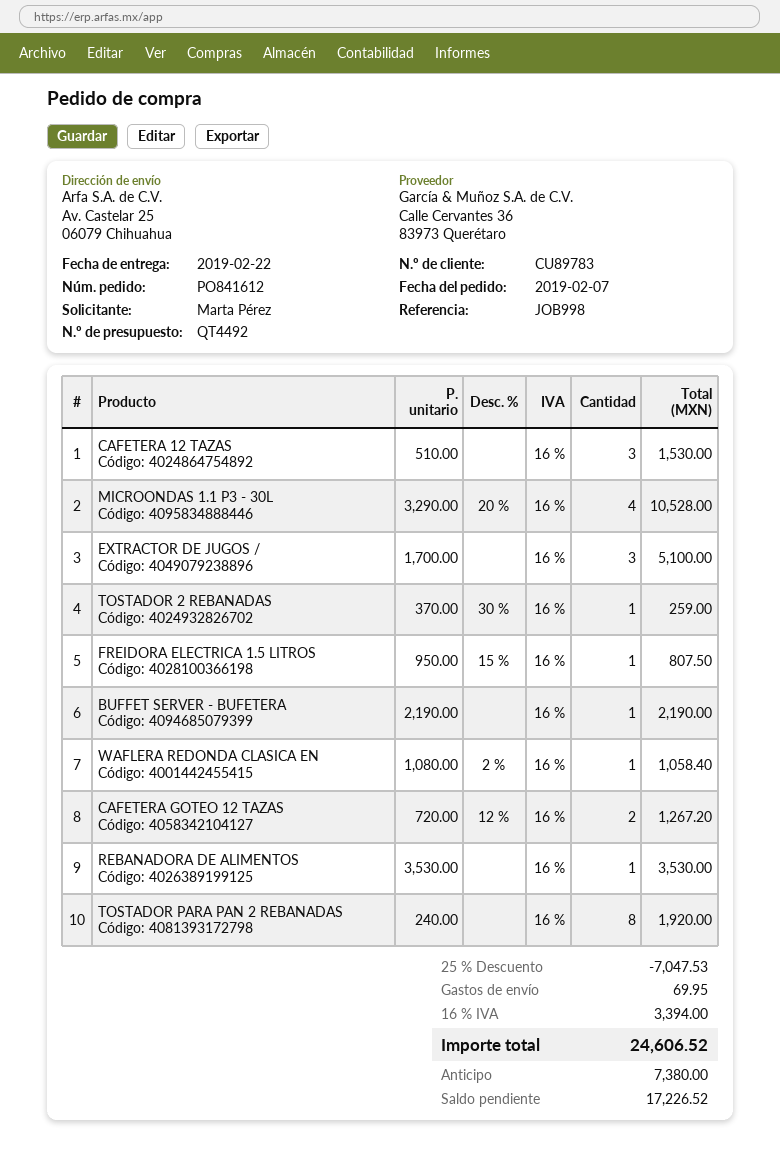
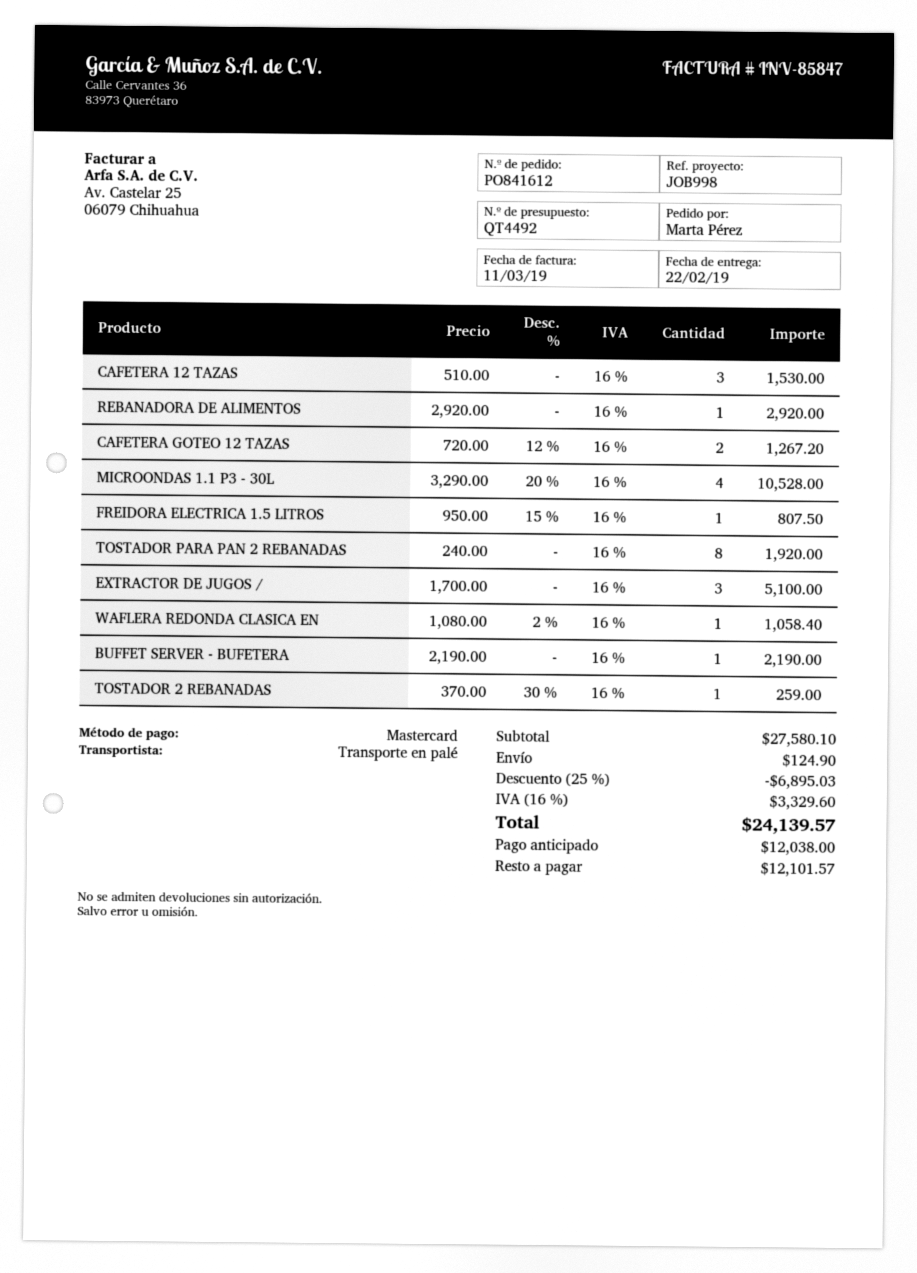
REBANADORA DE ALIMENTOS: 1 x 3530.00 = 3530.00 -> 1 x 2920.00 = 2920.00
discount: 25% = 7047.53 -> 25% = 6895.03
shipping: 69.95 -> 124.90
tax: 16% = 3394.00 -> 16% = 3329.60
total: 24606.52 -> 24139.57
deposit: 7380.00 -> 12038.00
balance: 17226.52 -> 12101.57

